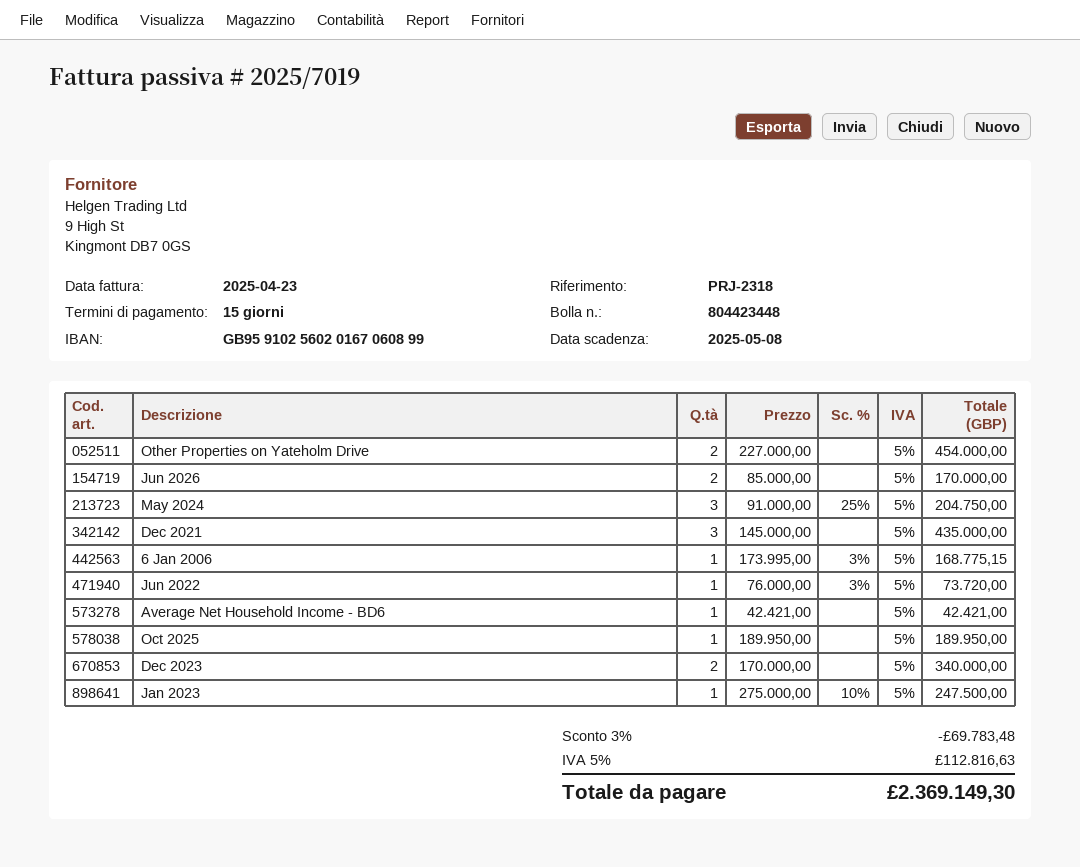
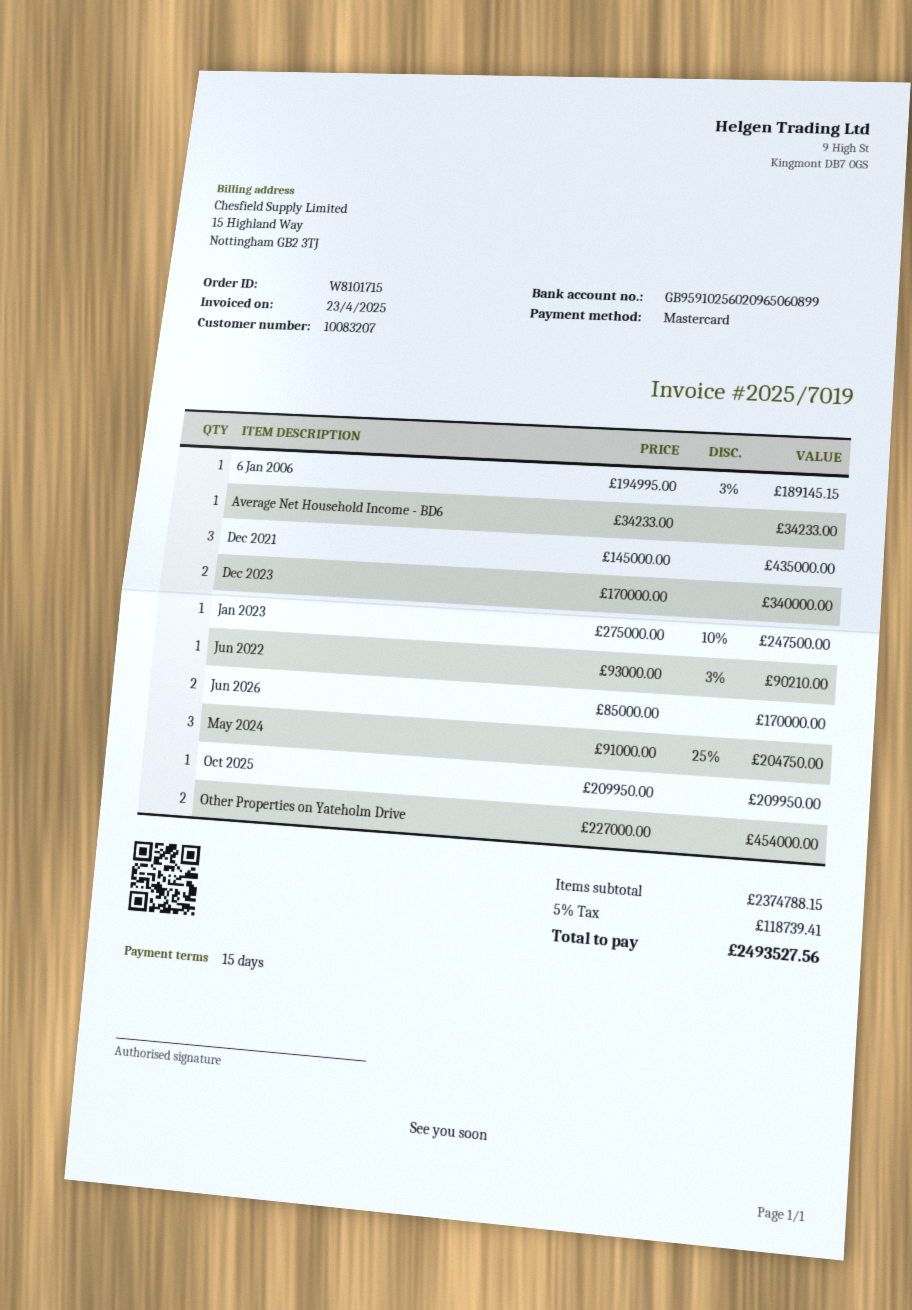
bank account: GB95910256020167060899 -> GB95910256020965060899
6 Jan 2006: 1 x 173995.00 - 3% = 168775.15 -> 1 x 194995.00 - 3% = 189145.15
Jun 2022: 1 x 76000.00 - 3% = 73720.00 -> 1 x 93000.00 - 3% = 90210.00
Average Net Household Income - BD6: 1 x 42421.00 = 42421.00 -> 1 x 34233.00 = 34233.00
Oct 2025: 1 x 189950.00 = 189950.00 -> 1 x 209950.00 = 209950.00
discount: 3% = 69783.48 -> none
tax: 5% = 112816.63 -> 5% = 118739.41
total: 2369149.30 -> 2493527.56

